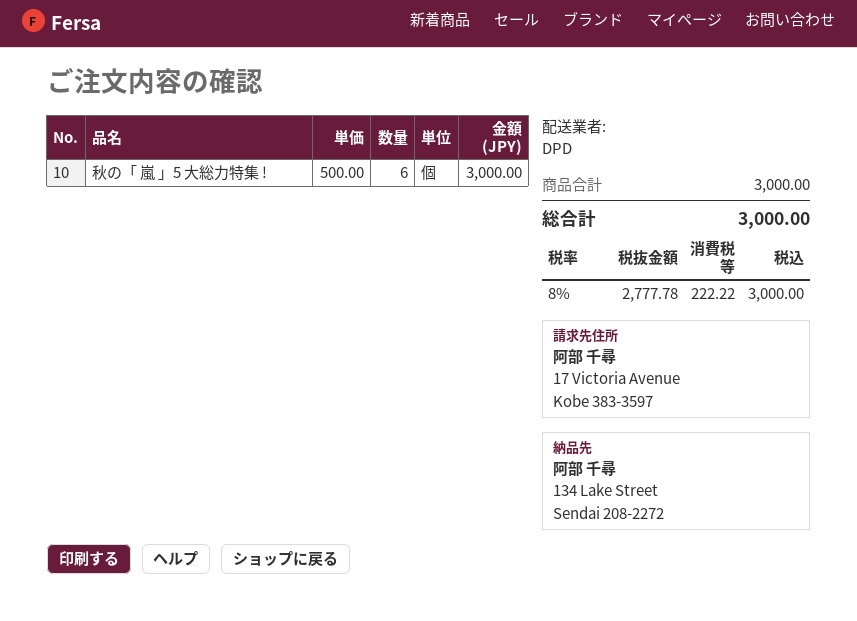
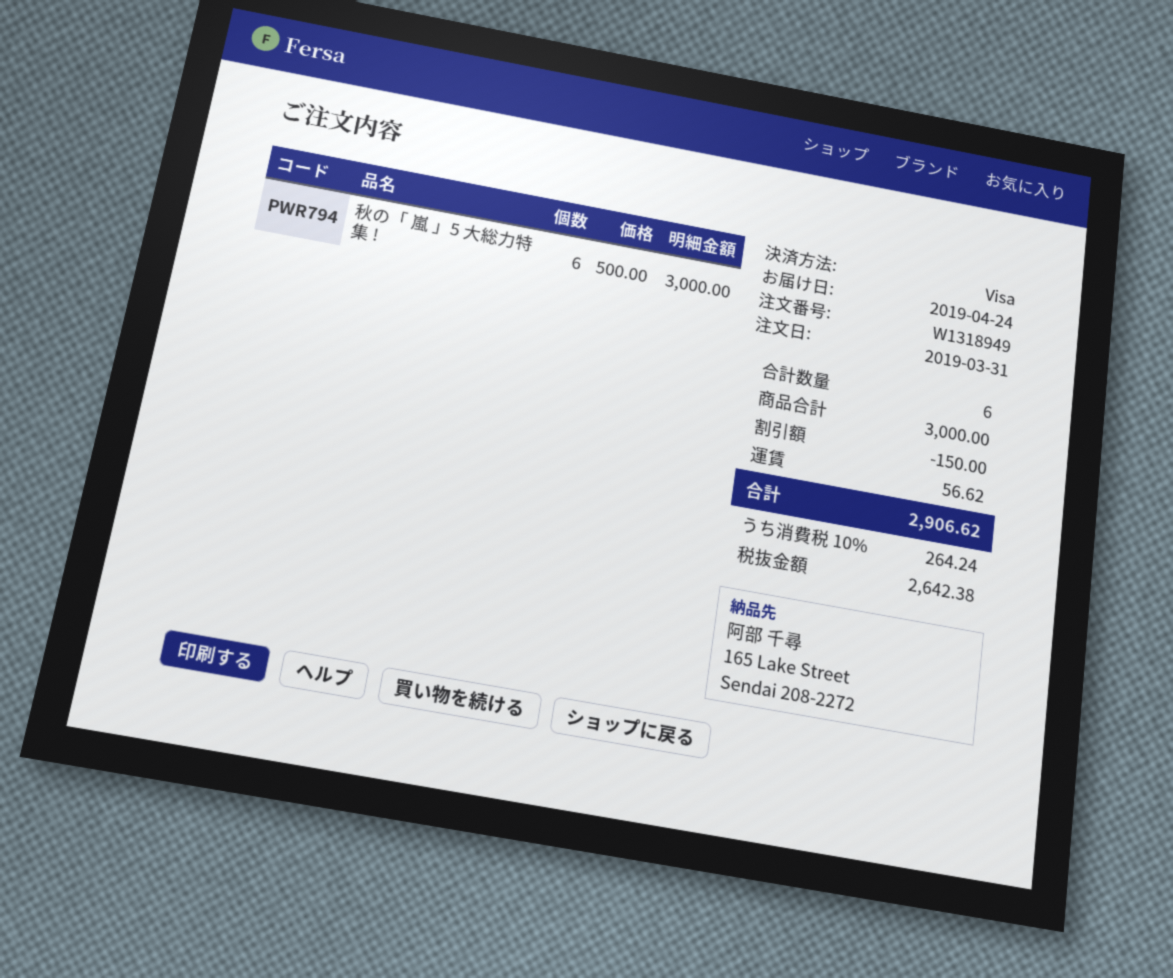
ship to: 134 Lake Street, Sendai 208-2272 -> 165 Lake Street, Sendai 208-2272
discount: none -> 150.00
shipping: none -> 56.62
net: 2777.78 -> 2642.38
tax: 8% = 222.22 -> 10% = 264.24
total: 3000.00 -> 2906.62

